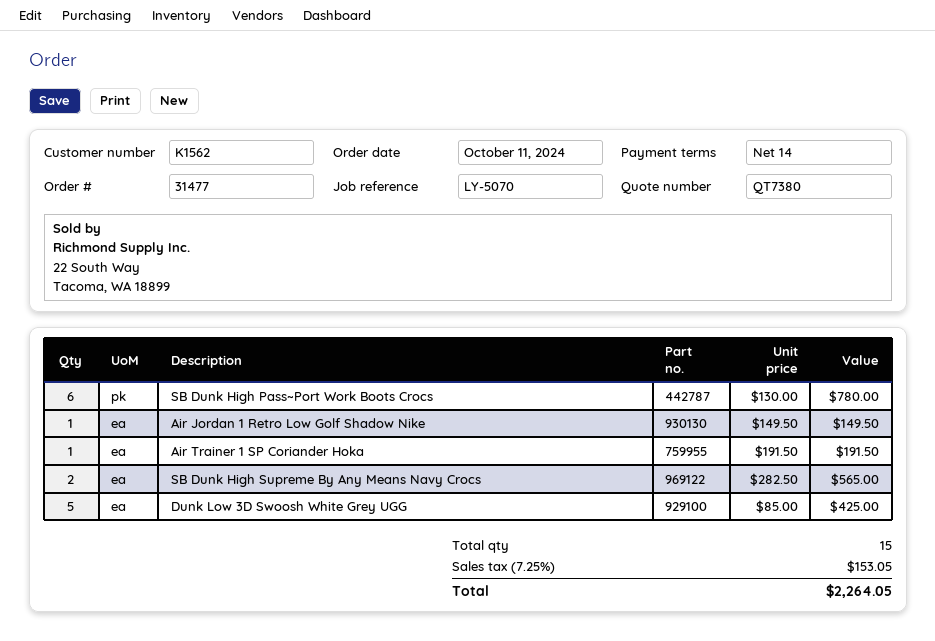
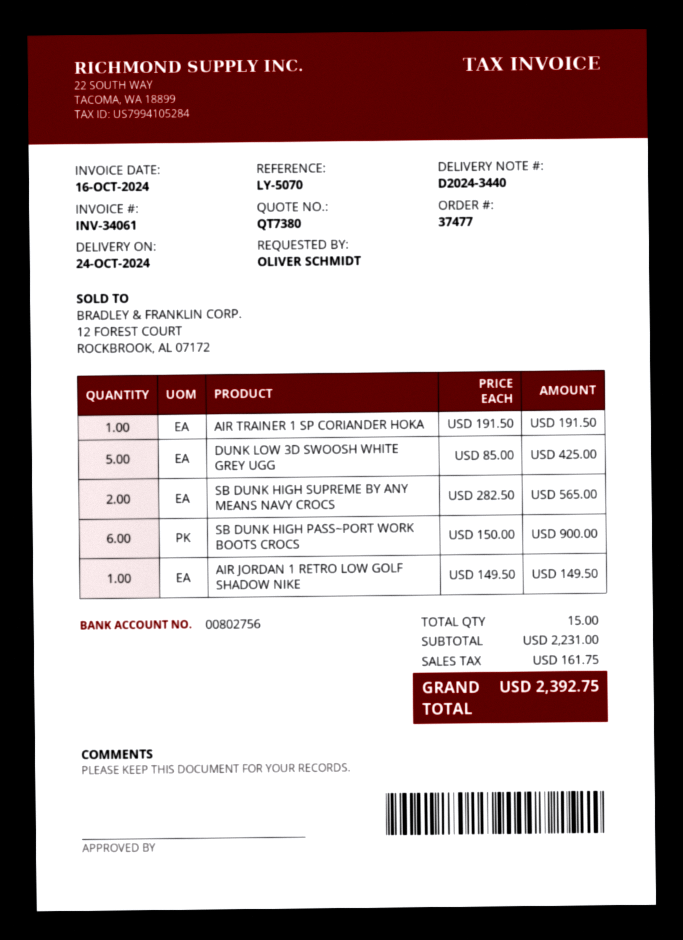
order number: 31477 -> 37477
SB Dunk High Pass~Port Work Boots Crocs: 6 x 130.00 = 780.00 -> 6 x 150.00 = 900.00
tax: 153.05 -> 161.75
total: 2264.05 -> 2392.75

